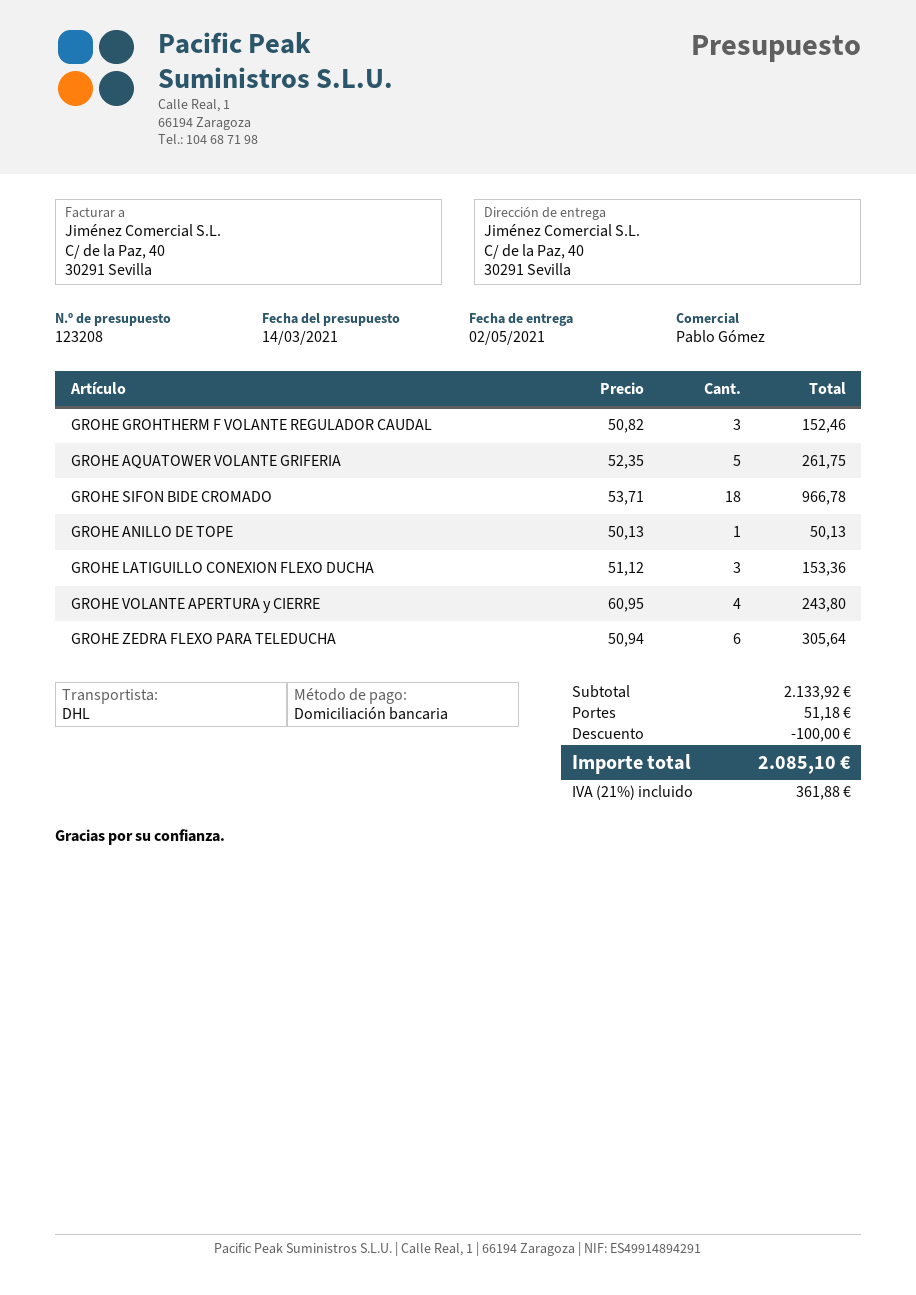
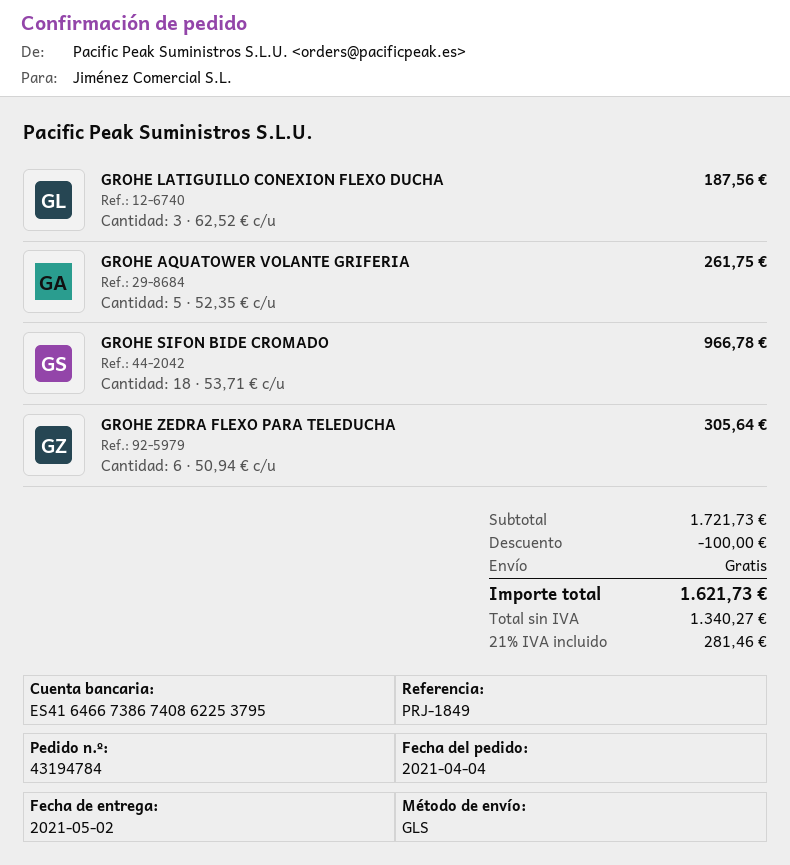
shipping method: DHL -> GLS
GROHE GROHTHERM F VOLANTE REGULADOR CAUDAL: 3 x 50.82 = 152.46 -> none
GROHE ANILLO DE TOPE: 1 x 50.13 = 50.13 -> none
GROHE LATIGUILLO CONEXION FLEXO DUCHA: 3 x 51.12 = 153.36 -> 3 x 62.52 = 187.56
GROHE VOLANTE APERTURA y CIERRE: 4 x 60.95 = 243.80 -> none
subtotal: 2133.92 -> 1721.73
shipping: 51.18 -> 0.00
tax: 21% = 361.88 -> 21% = 281.46
total: 2085.10 -> 1621.73

